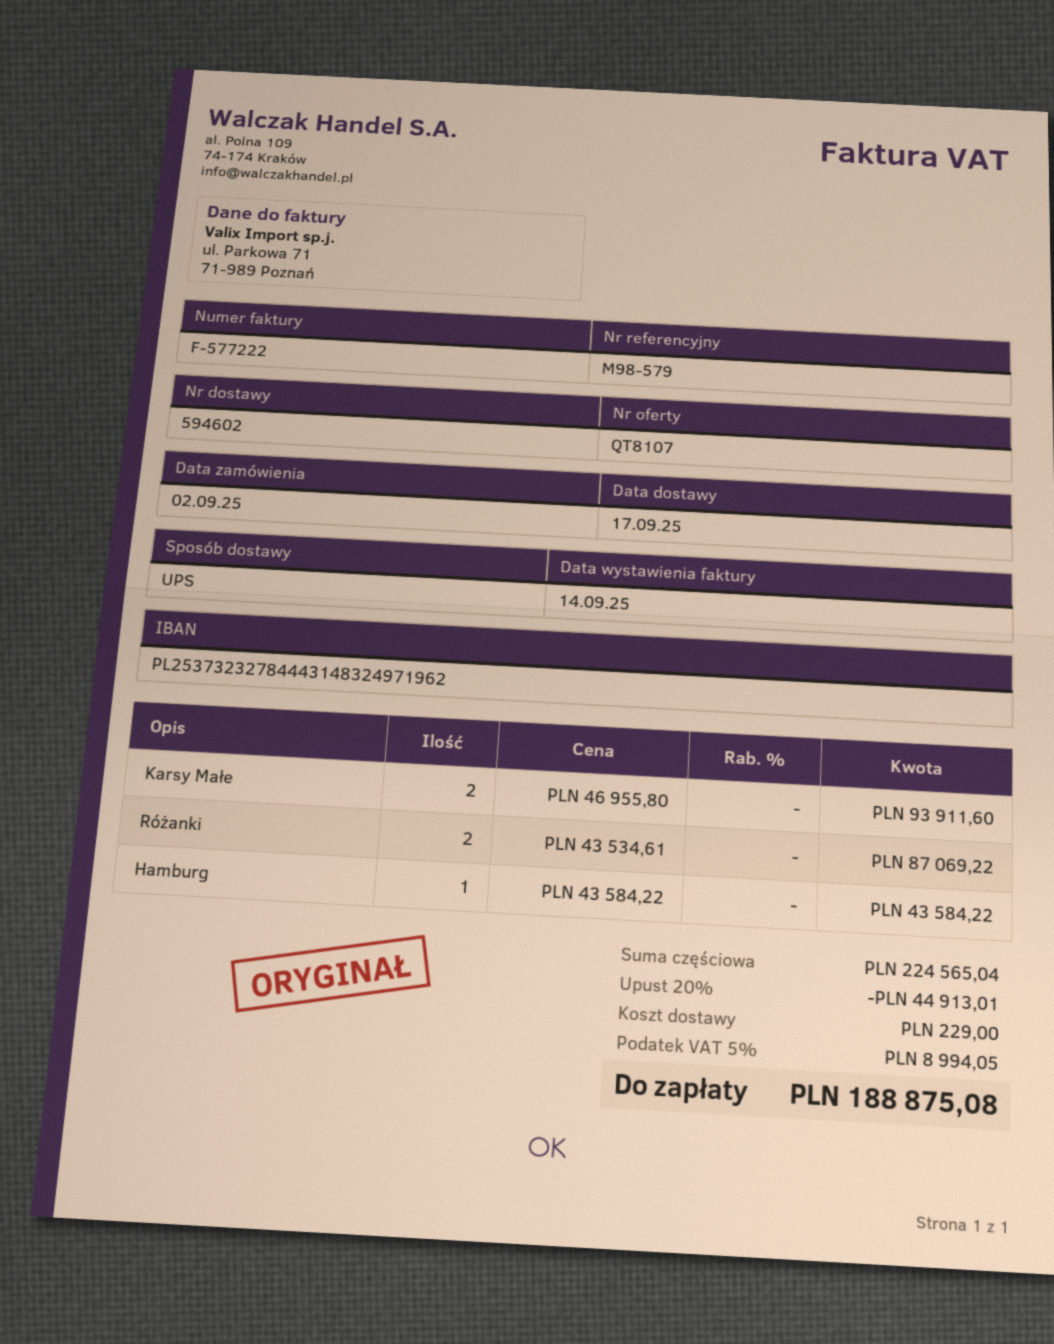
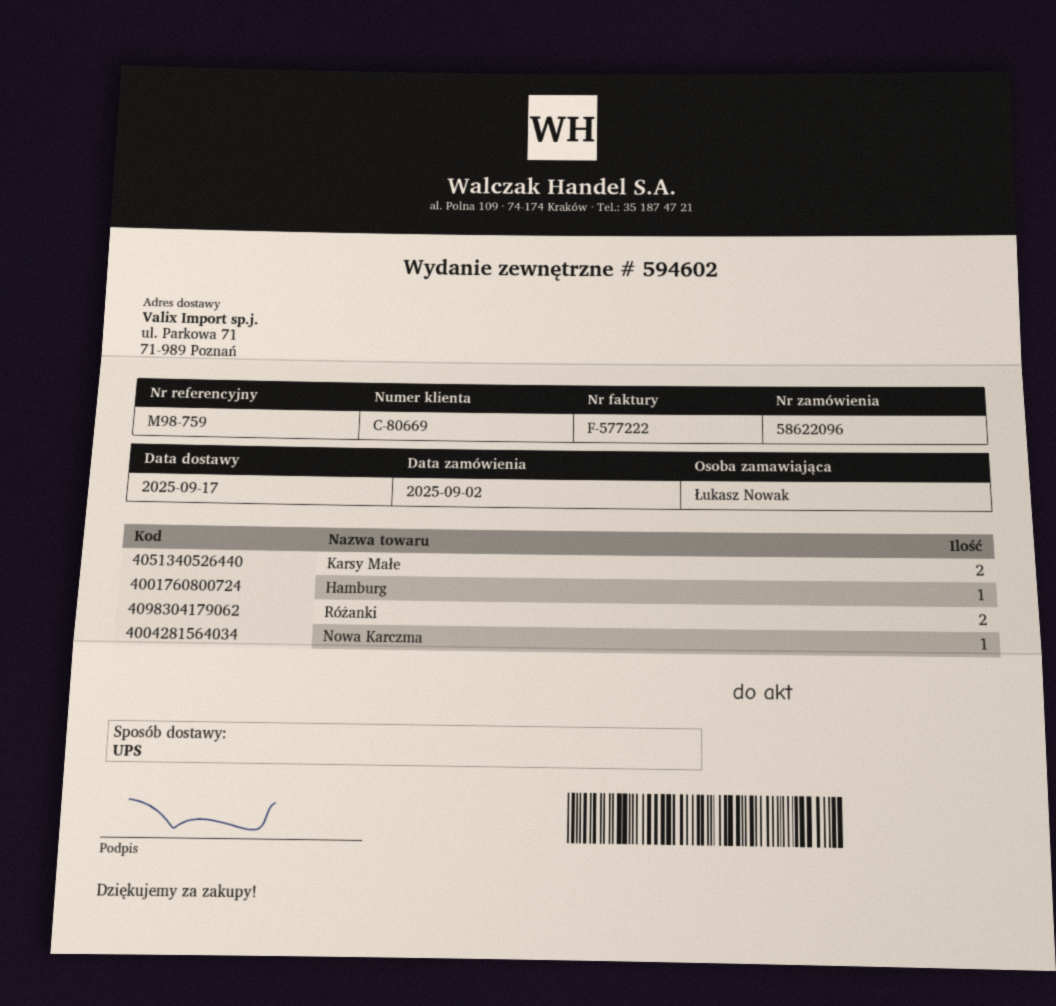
reference: M98-579 -> M98-759
Nowa Karczma: none -> 1

